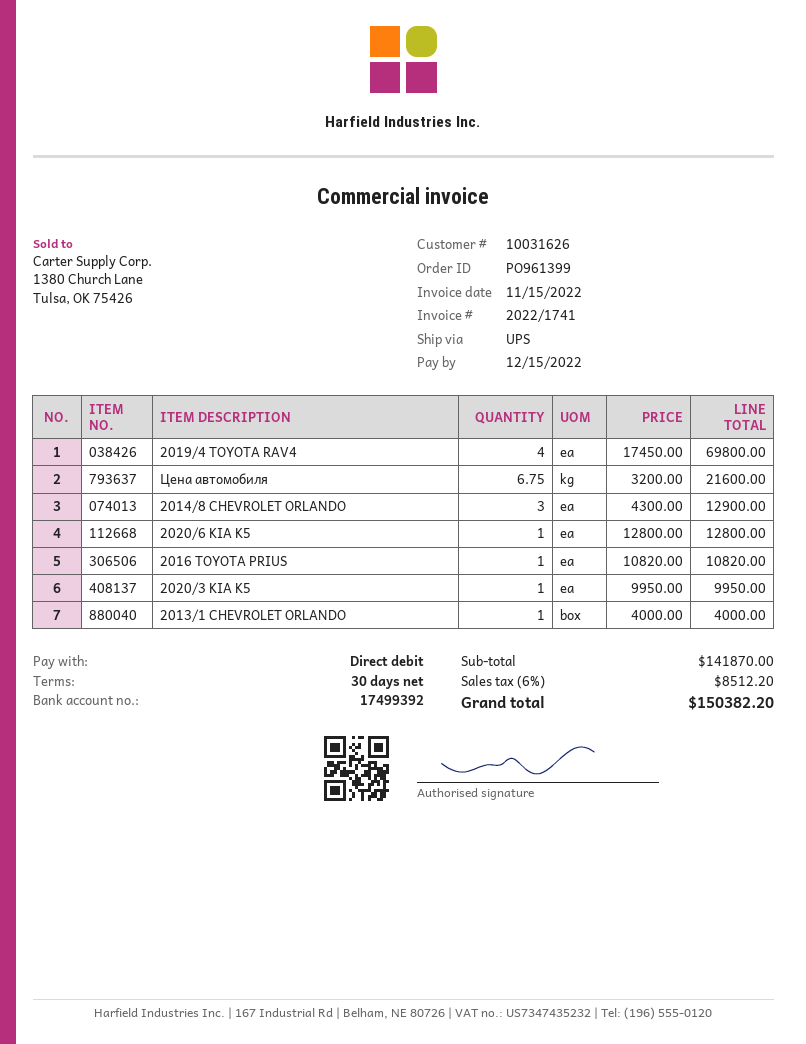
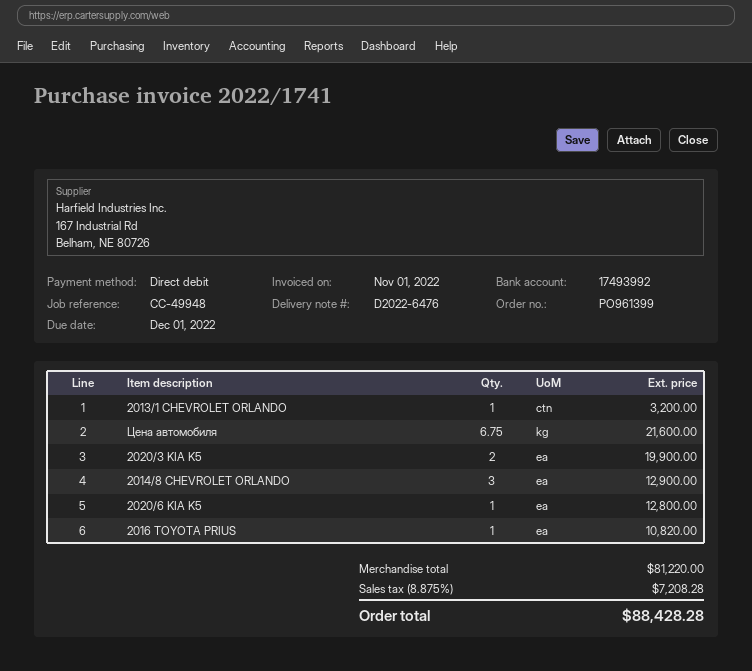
invoice date: 2022-11-15 -> 2022-11-01
due date: 2022-12-15 -> 2022-12-01
bank account: 17499392 -> 17493992
2019/4 TOYOTA RAV4: 4 for 69800.00 -> none
2020/3 KIA K5: 1 for 9950.00 -> 2 for 19900.00
2013/1 CHEVROLET ORLANDO: 1 for 4000.00 -> 1 for 3200.00
subtotal: 141870.00 -> 81220.00
tax: 6% = 8512.20 -> 8.875% = 7208.28
total: 150382.20 -> 88428.28

